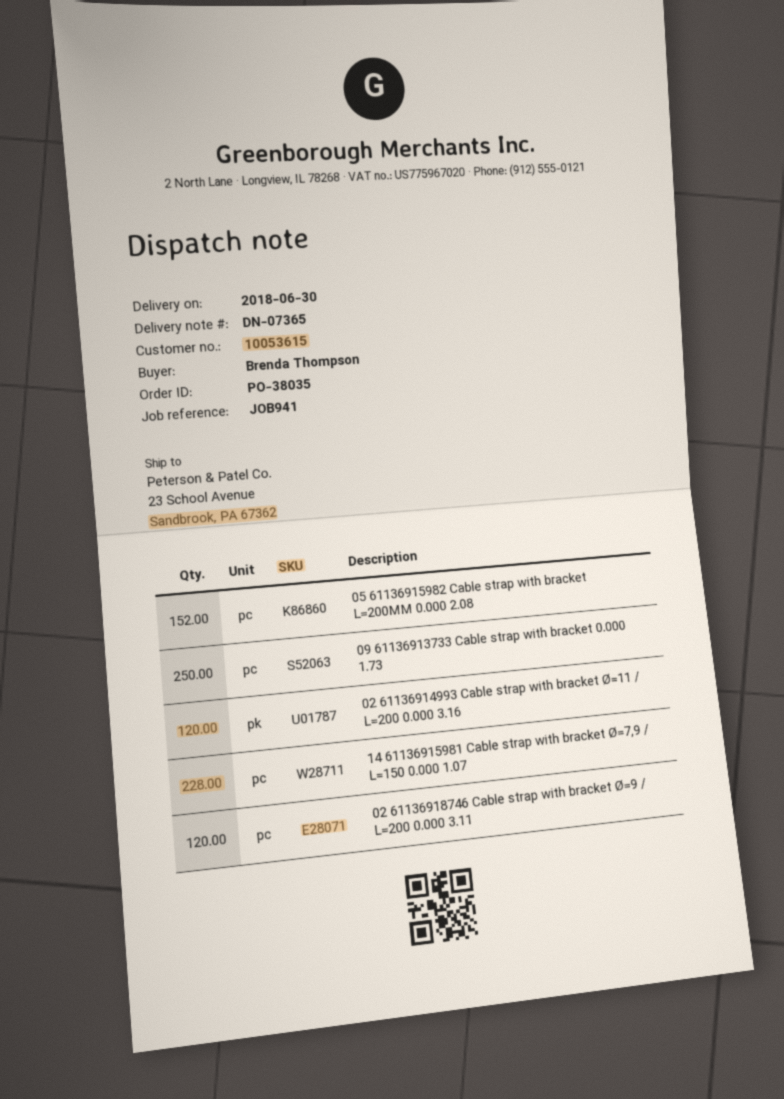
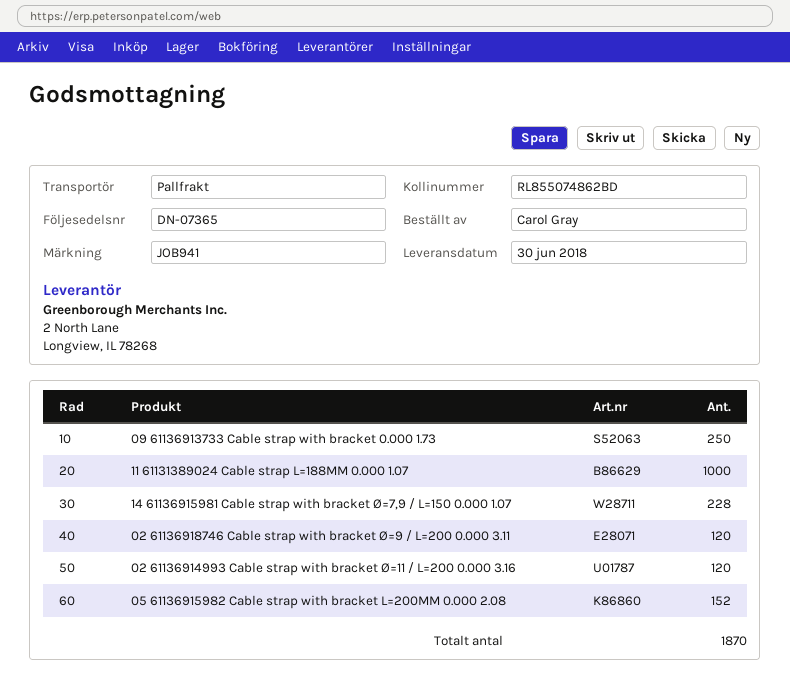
ordered by: Brenda Thompson -> Carol Gray
11 61131389024 Cable strap L=188MM 0.000 1.07: none -> 1000

